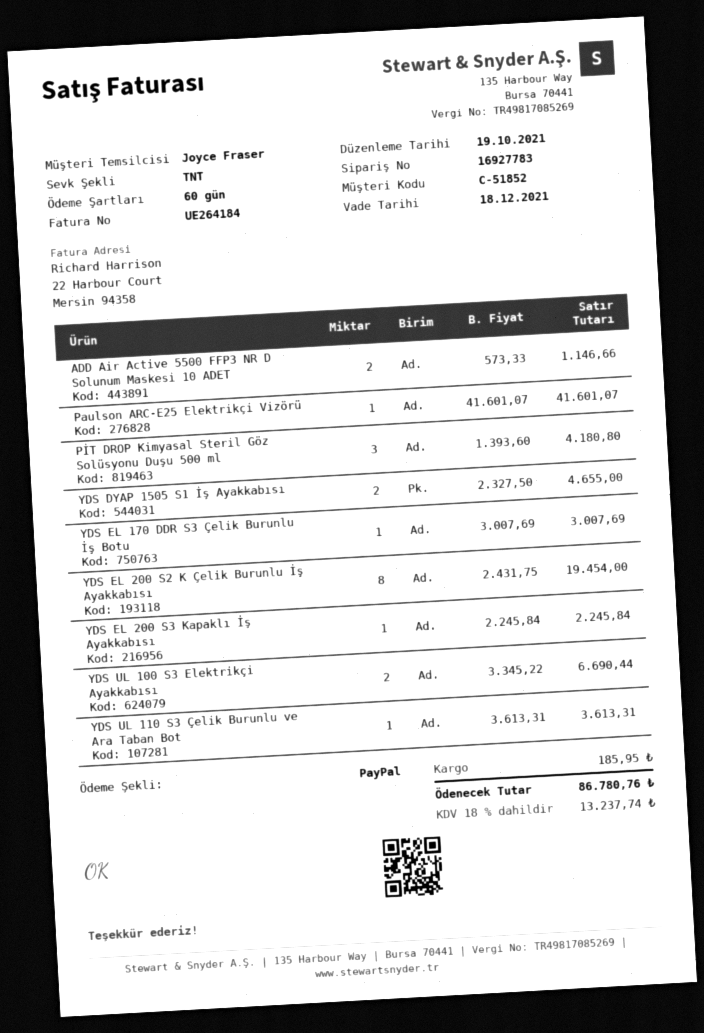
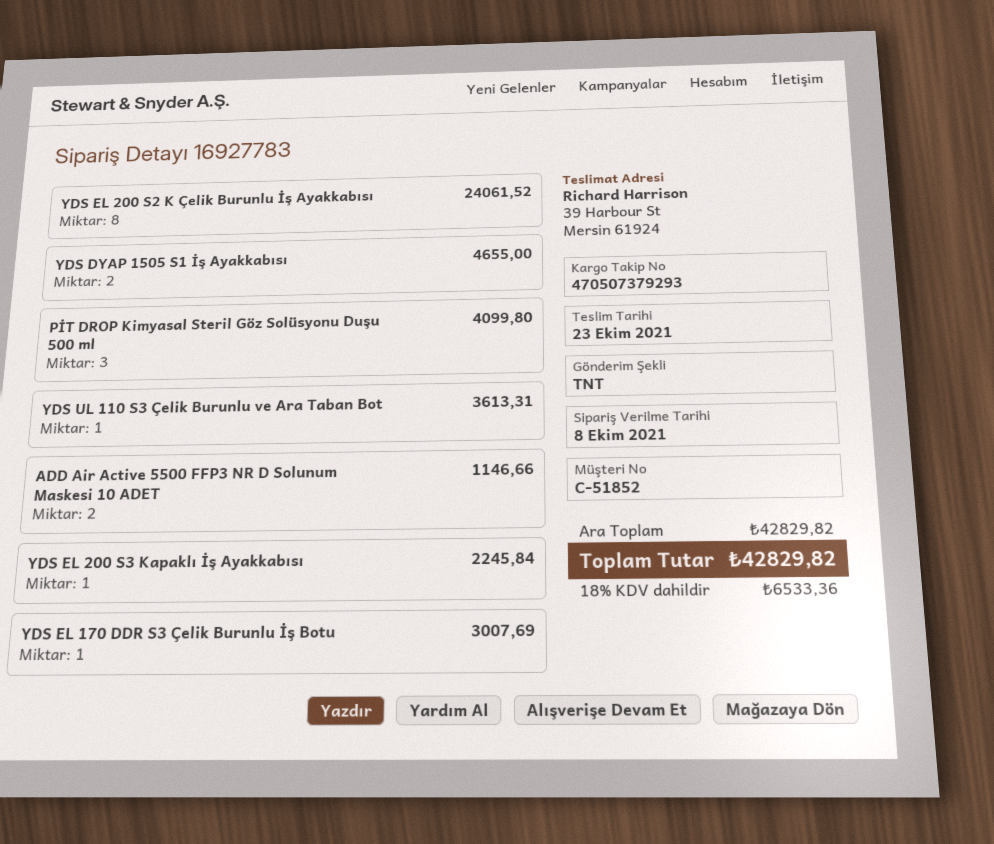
Paulson ARC-E25 Elektrikçi Vizörü: 1 for 41601.07 -> none
PİT DROP Kimyasal Steril Göz Solüsyonu Duşu 500 ml: 3 for 4180.80 -> 3 for 4099.80
YDS EL 200 S2 K Çelik Burunlu İş Ayakkabısı: 8 for 19454.00 -> 8 for 24061.52
YDS UL 100 S3 Elektrikçi Ayakkabısı: 2 for 6690.44 -> none
shipping: 185.95 -> none
tax: 18% = 13237.74 -> 18% = 6533.36
total: 86780.76 -> 42829.82

